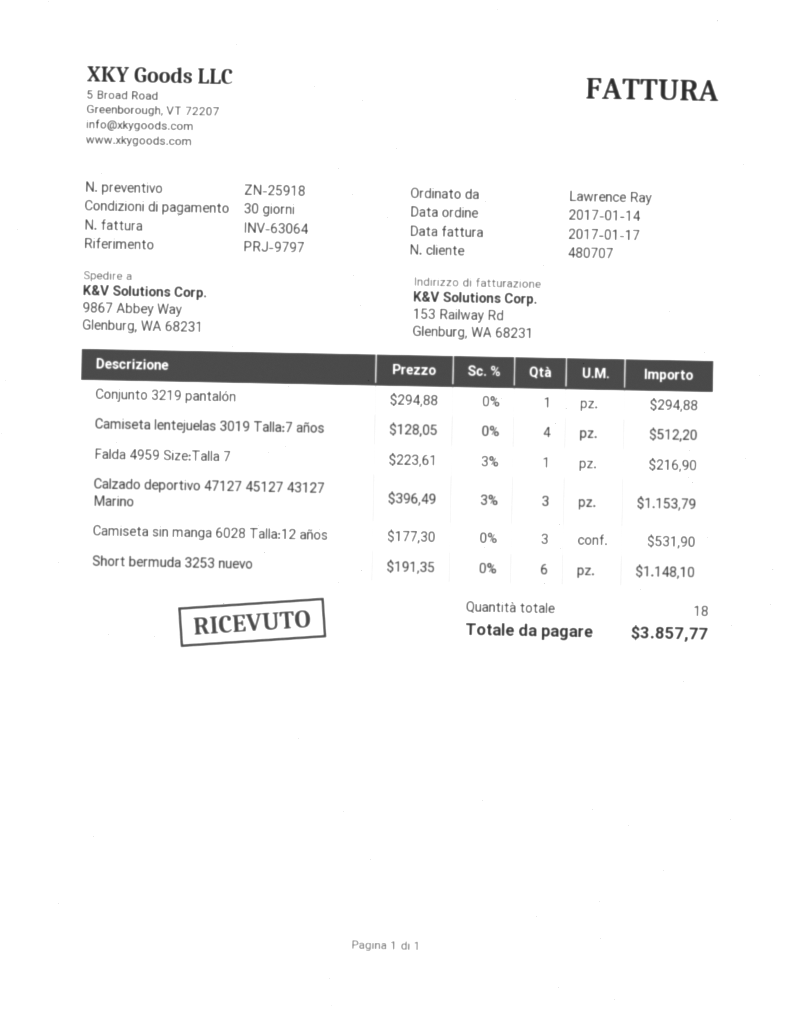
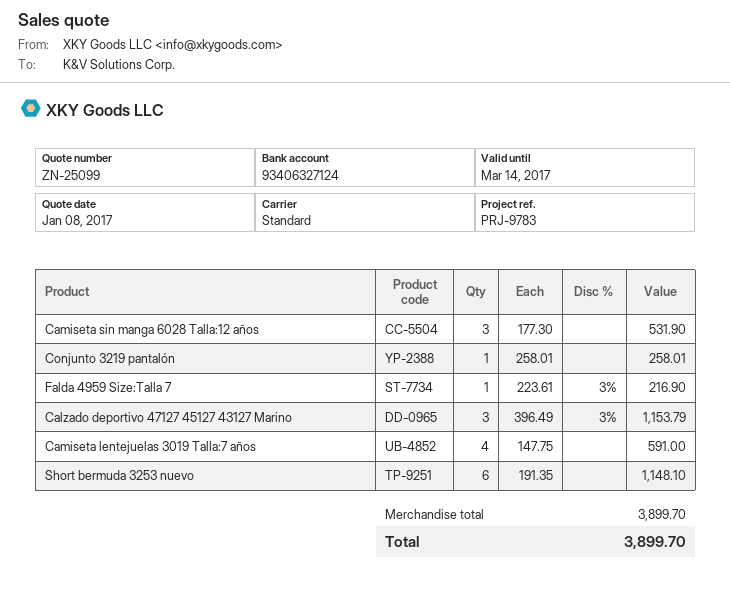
quote number: ZN-25918 -> ZN-25099
reference: PRJ-9797 -> PRJ-9783
Conjunto 3219 pantalón: 1 x 294.88 = 294.88 -> 1 x 258.01 = 258.01
Camiseta lentejuelas 3019 Talla:7 años: 4 x 128.05 = 512.20 -> 4 x 147.75 = 591.00
total: 3857.77 -> 3899.70

